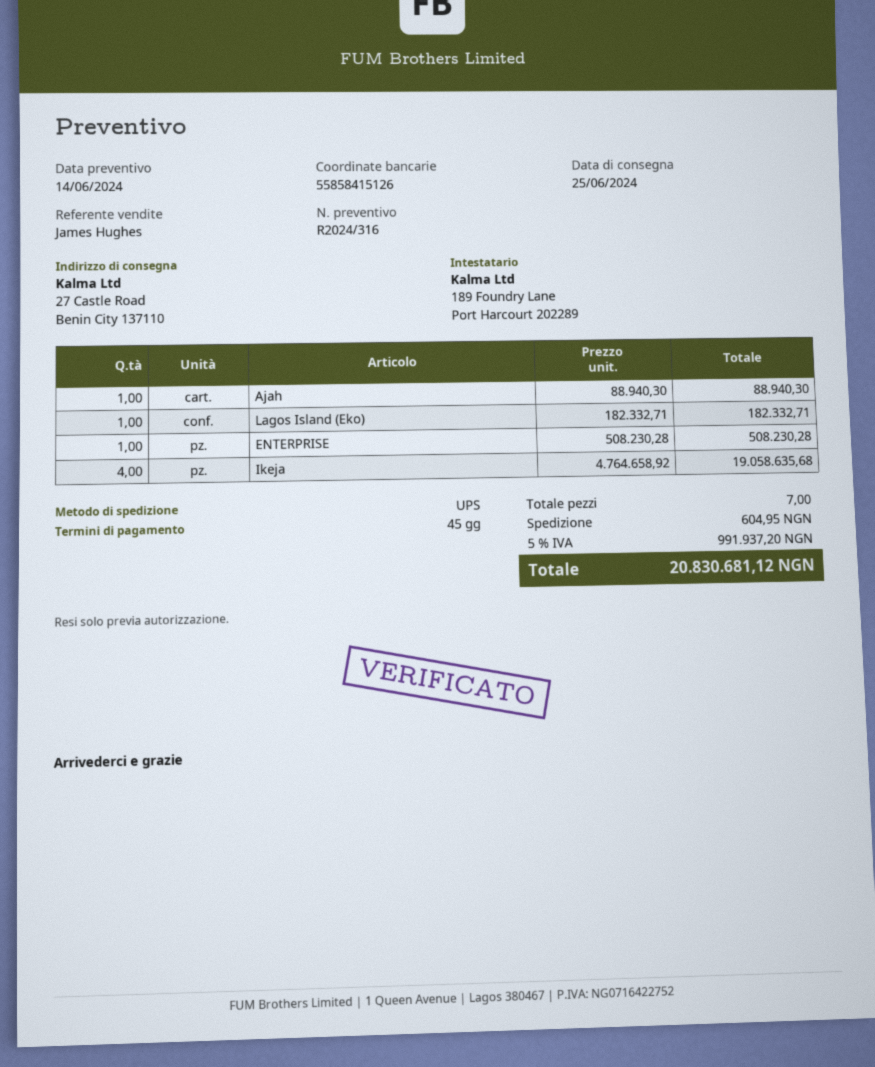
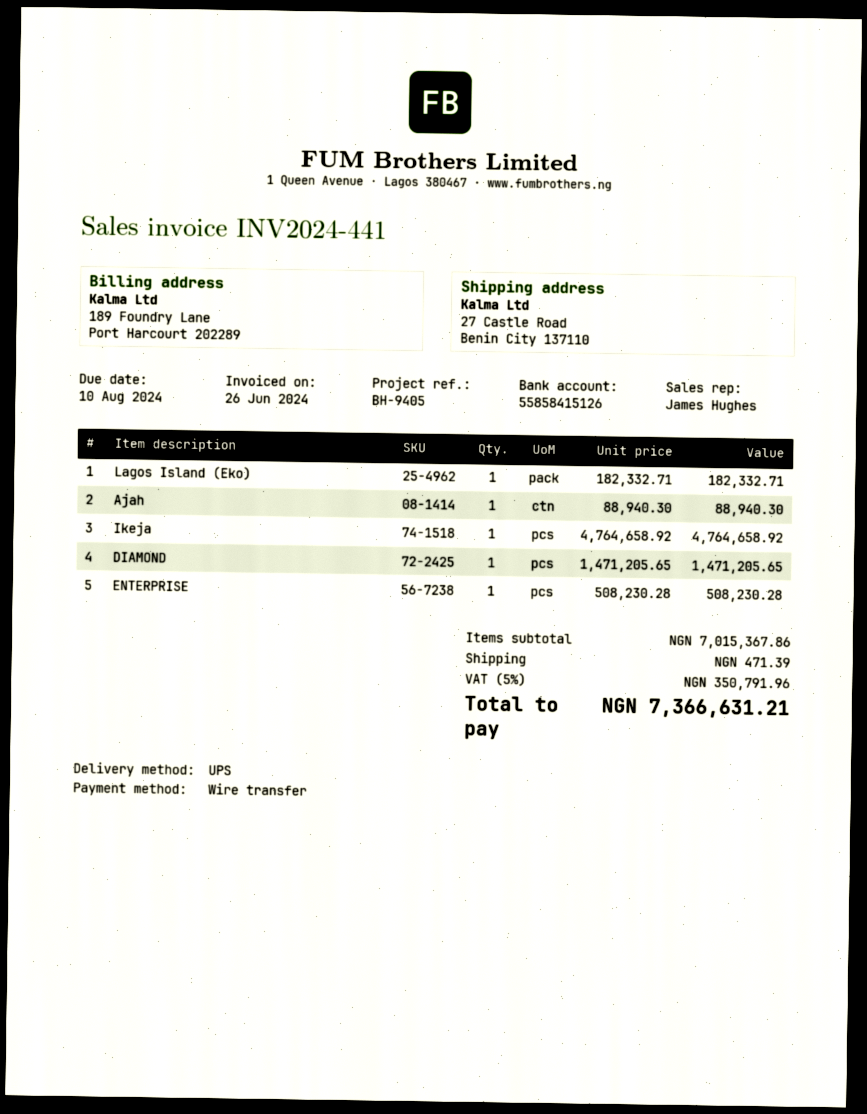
Ikeja: 4 x 4764658.92 = 19058635.68 -> 1 x 4764658.92 = 4764658.92
DIAMOND: none -> 1 x 1471205.65 = 1471205.65
shipping: 604.95 -> 471.39
tax: 5% = 991937.20 -> 5% = 350791.96
total: 20830681.12 -> 7366631.21

